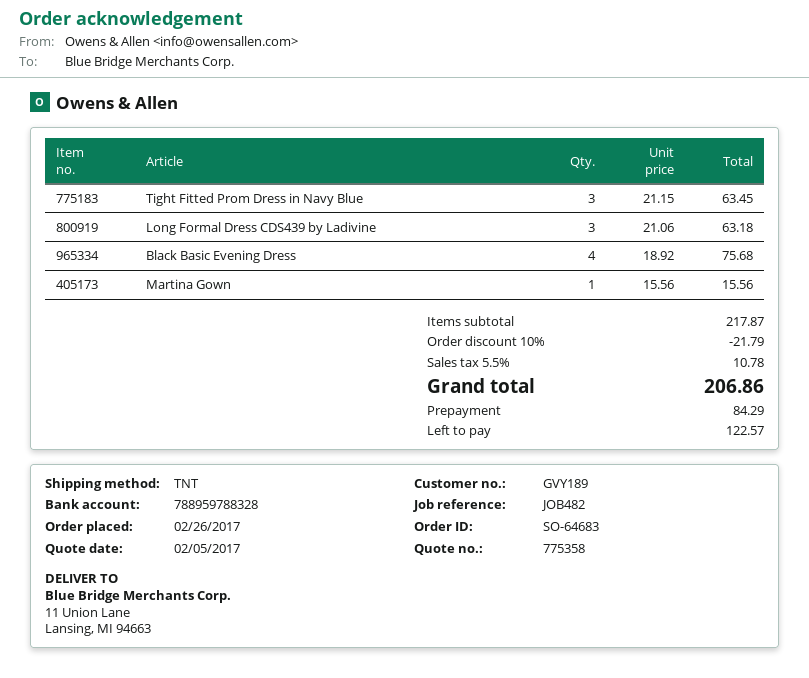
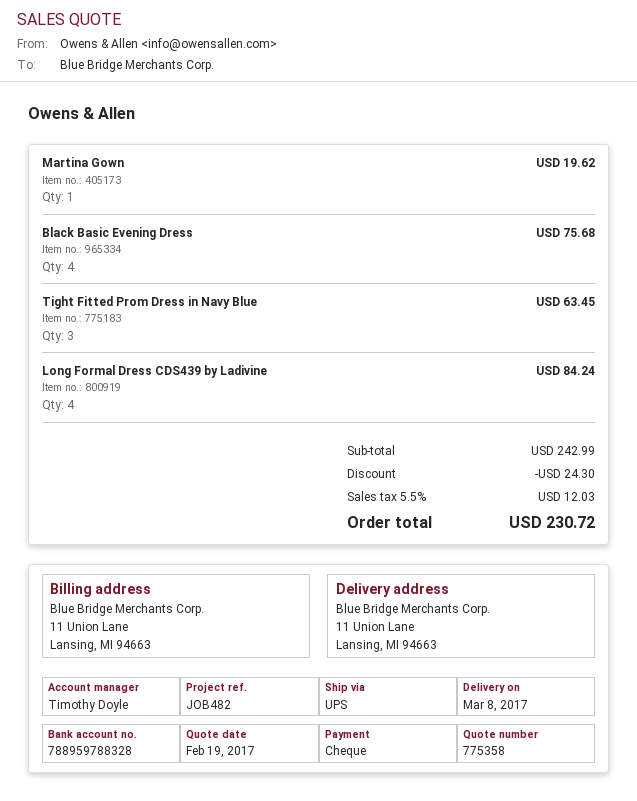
quote date: 2017-02-05 -> 2017-02-19
shipping method: TNT -> UPS
Long Formal Dress CDS439 by Ladivine: 3 for 63.18 -> 4 for 84.24
Martina Gown: 1 for 15.56 -> 1 for 19.62
subtotal: 217.87 -> 242.99
discount: 21.79 -> 24.30
tax: 5.5% = 10.78 -> 5.5% = 12.03
total: 206.86 -> 230.72

